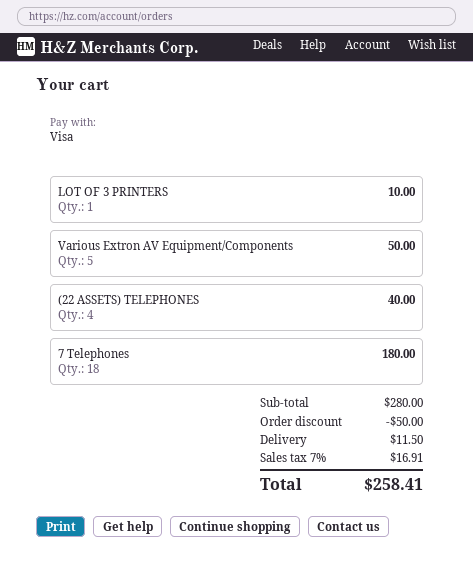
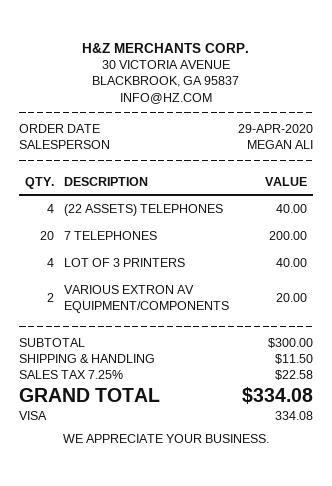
LOT OF 3 PRINTERS: 1 for 10.00 -> 4 for 40.00
Various Extron AV Equipment/Components: 5 for 50.00 -> 2 for 20.00
7 Telephones: 18 for 180.00 -> 20 for 200.00
subtotal: 280.00 -> 300.00
discount: 50.00 -> none
tax: 7% = 16.91 -> 7.25% = 22.58
total: 258.41 -> 334.08

